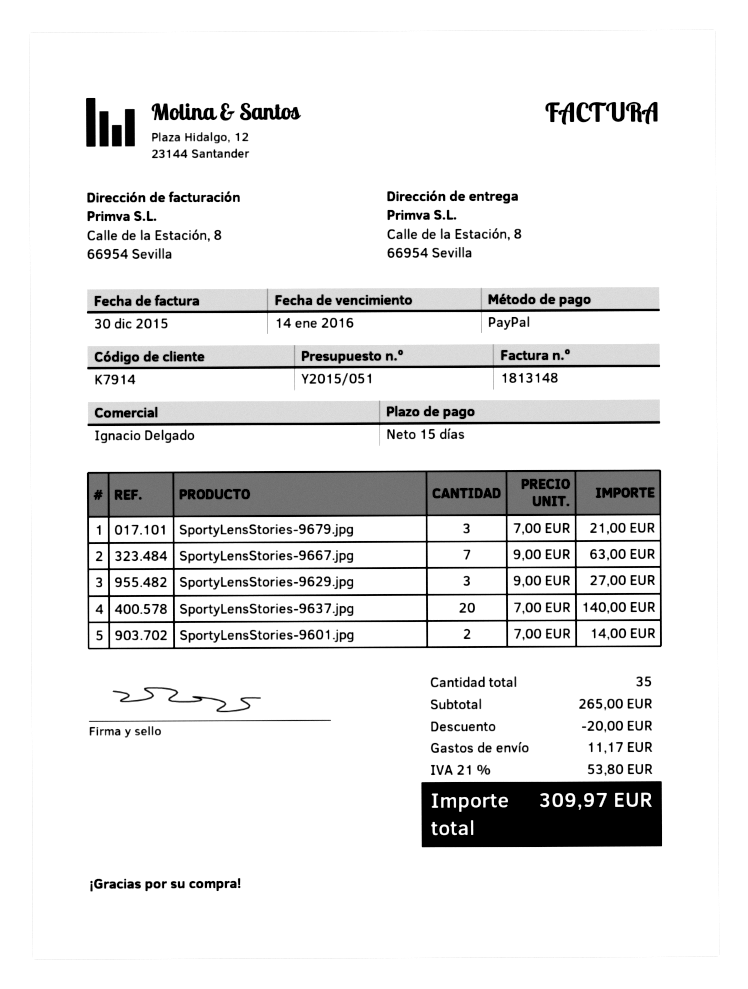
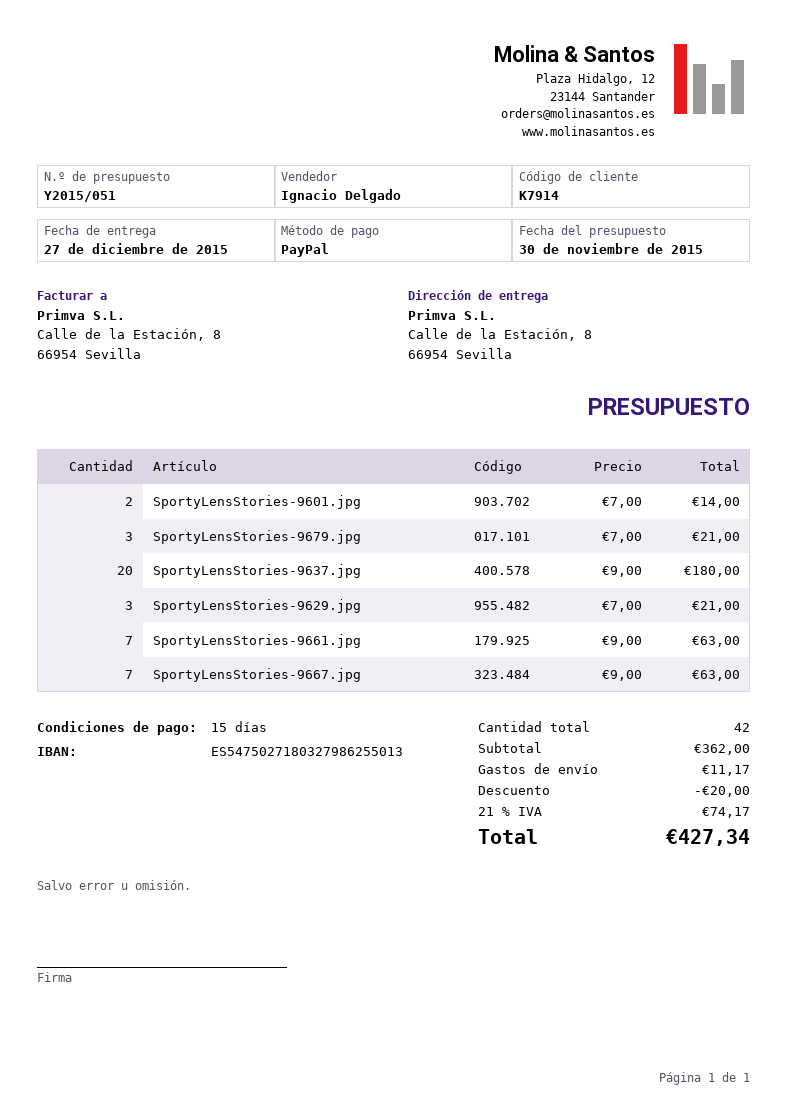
SportyLensStories-9629.jpg: 3 x 9.00 = 27.00 -> 3 x 7.00 = 21.00
SportyLensStories-9637.jpg: 20 x 7.00 = 140.00 -> 20 x 9.00 = 180.00
SportyLensStories-9661.jpg: none -> 7 x 9.00 = 63.00
total quantity: 35 -> 42
subtotal: 265.00 -> 362.00
tax: 21% = 53.80 -> 21% = 74.17
total: 309.97 -> 427.34

